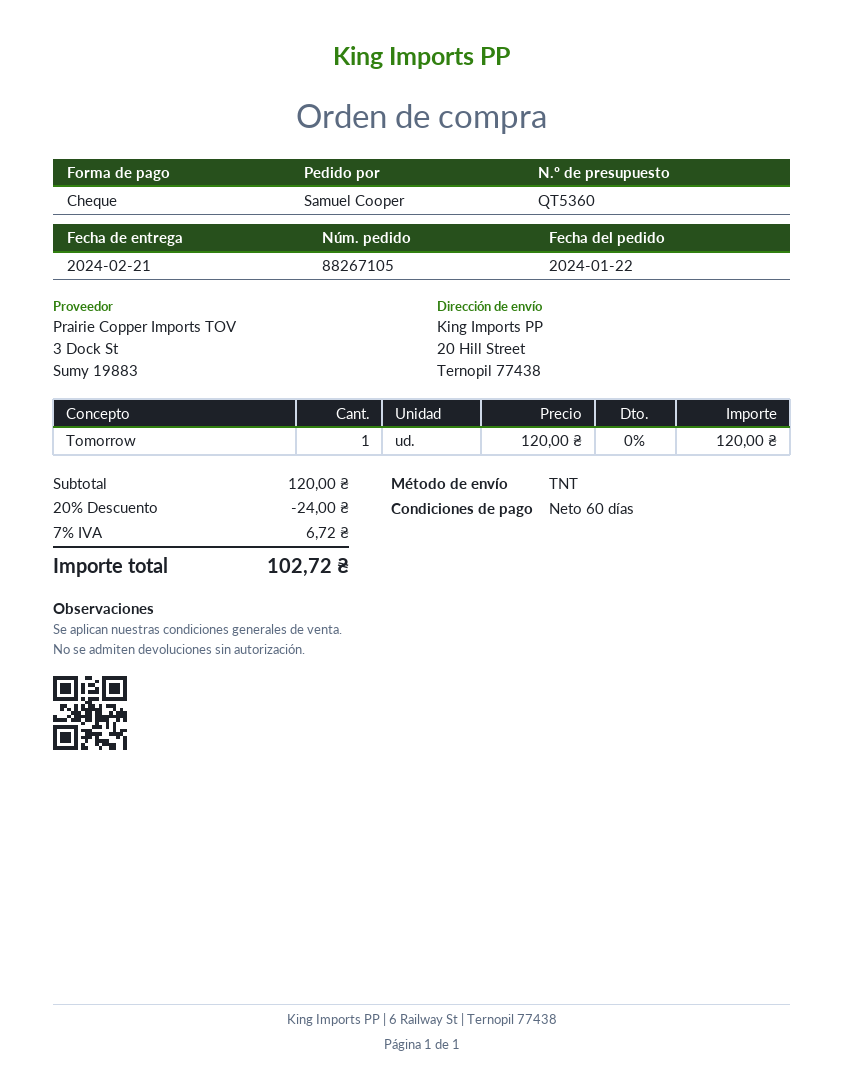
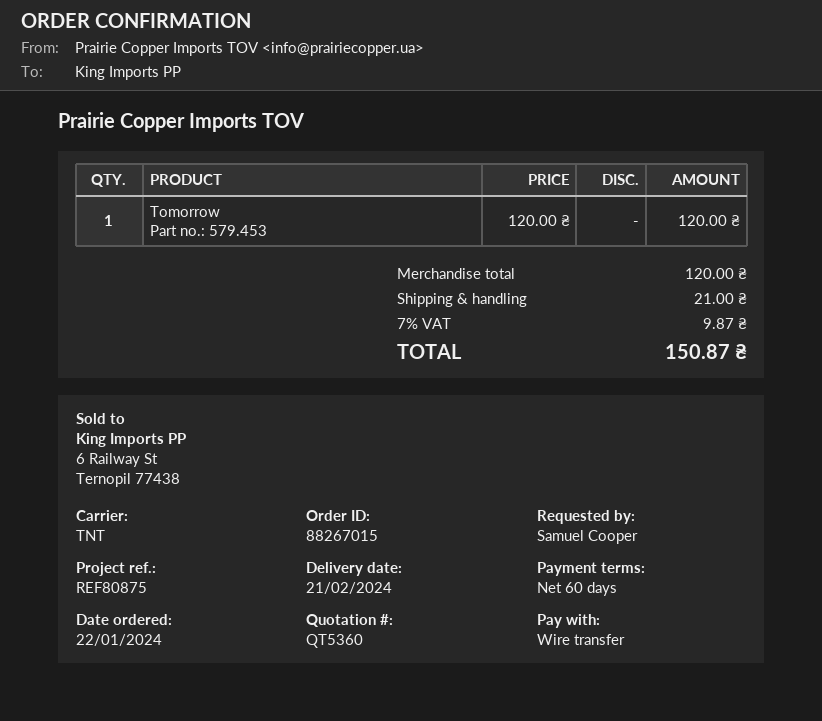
order number: 88267105 -> 88267015
payment method: cheque -> bank transfer
discount: 20% = 24.00 -> none
shipping: none -> 21.00
tax: 7% = 6.72 -> 7% = 9.87
total: 102.72 -> 150.87

